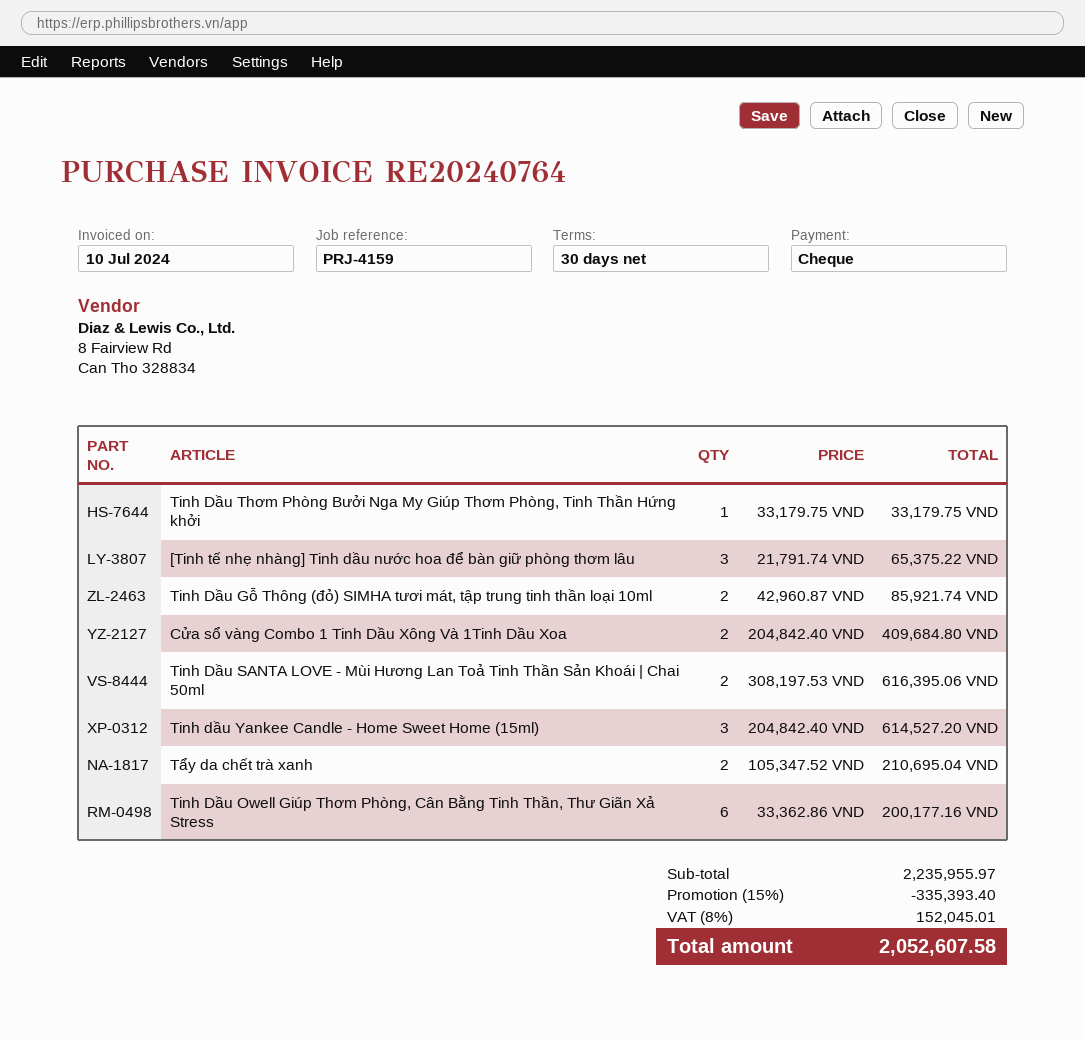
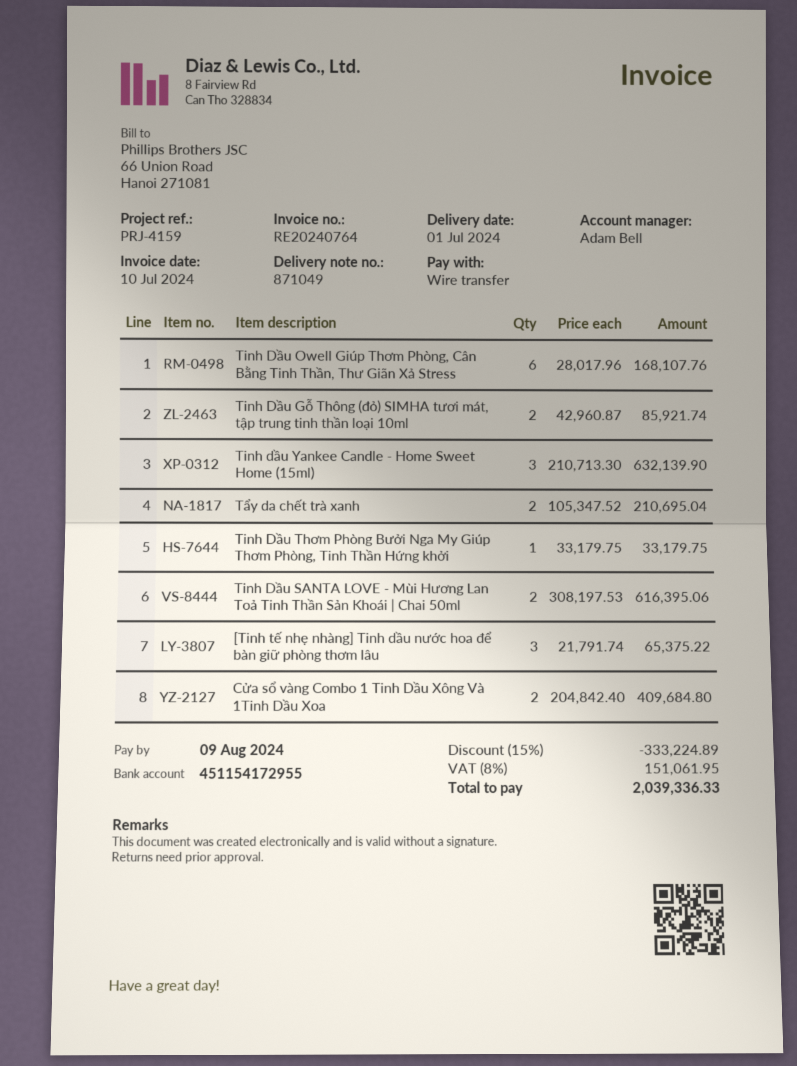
payment method: cheque -> bank transfer
Tinh dầu Yankee Candle - Home Sweet Home (15ml): 3 x 204842.40 = 614527.20 -> 3 x 210713.30 = 632139.90
Tinh Dầu Owell Giúp Thơm Phòng, Cân Bằng Tinh Thần, Thư Giãn Xả Stress: 6 x 33362.86 = 200177.16 -> 6 x 28017.96 = 168107.76
discount: 15% = 335393.40 -> 15% = 333224.89
tax: 8% = 152045.01 -> 8% = 151061.95
total: 2052607.58 -> 2039336.33

